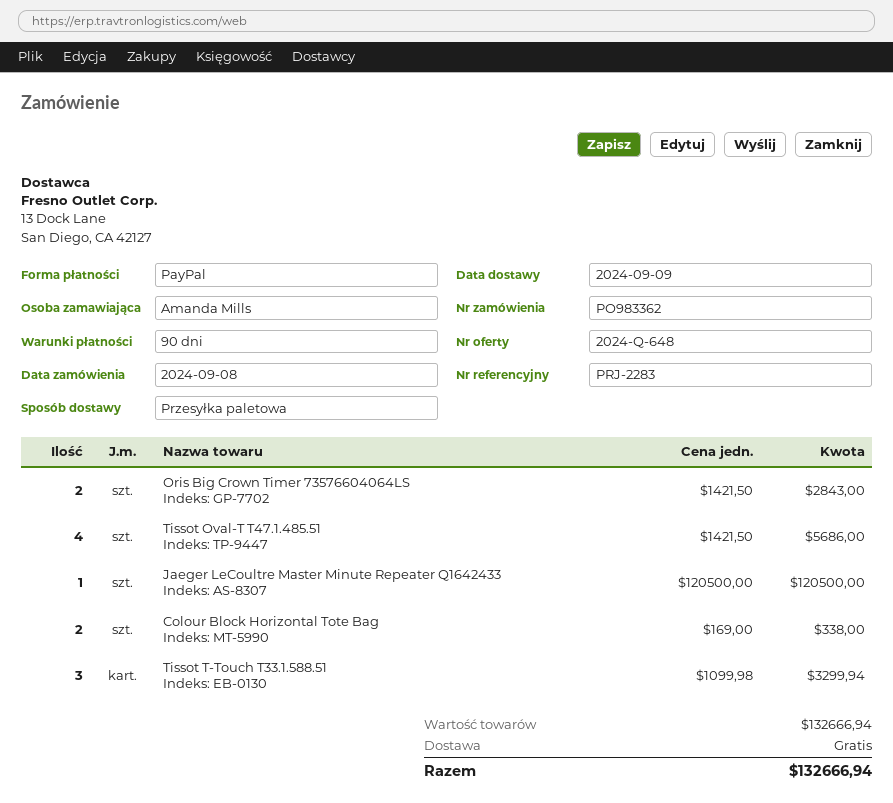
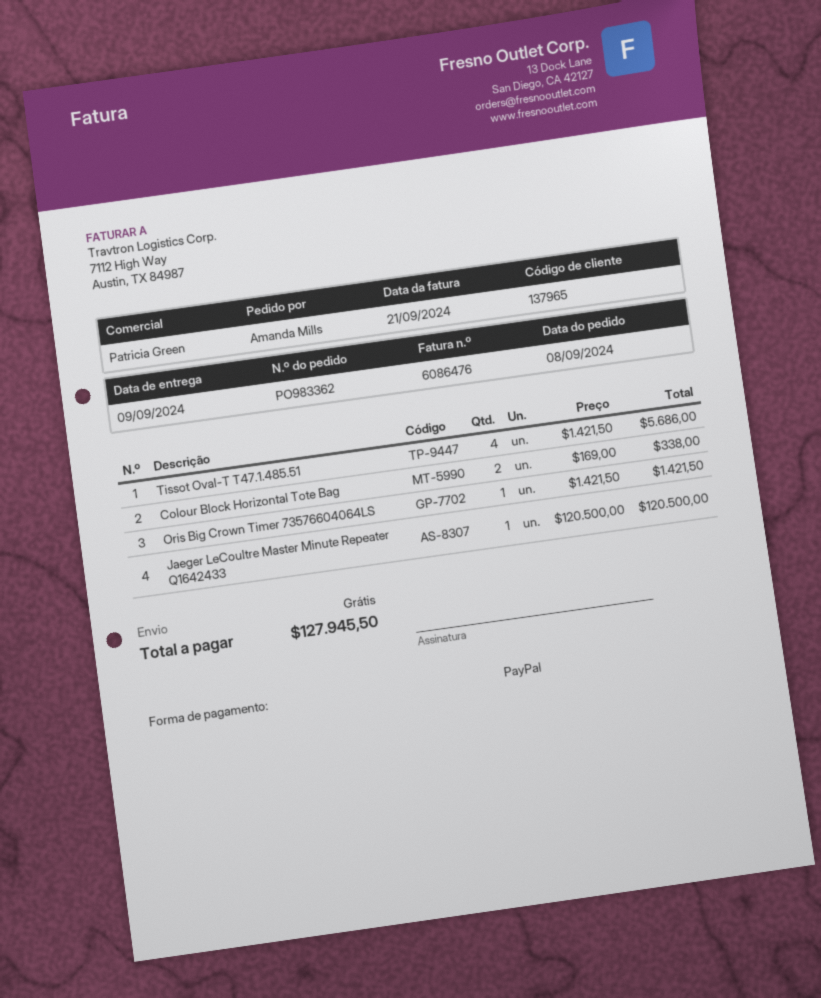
Oris Big Crown Timer 73576604064LS: 2 x 1421.50 = 2843.00 -> 1 x 1421.50 = 1421.50
Tissot T-Touch T33.1.588.51: 3 x 1099.98 = 3299.94 -> none
total: 132666.94 -> 127945.50

